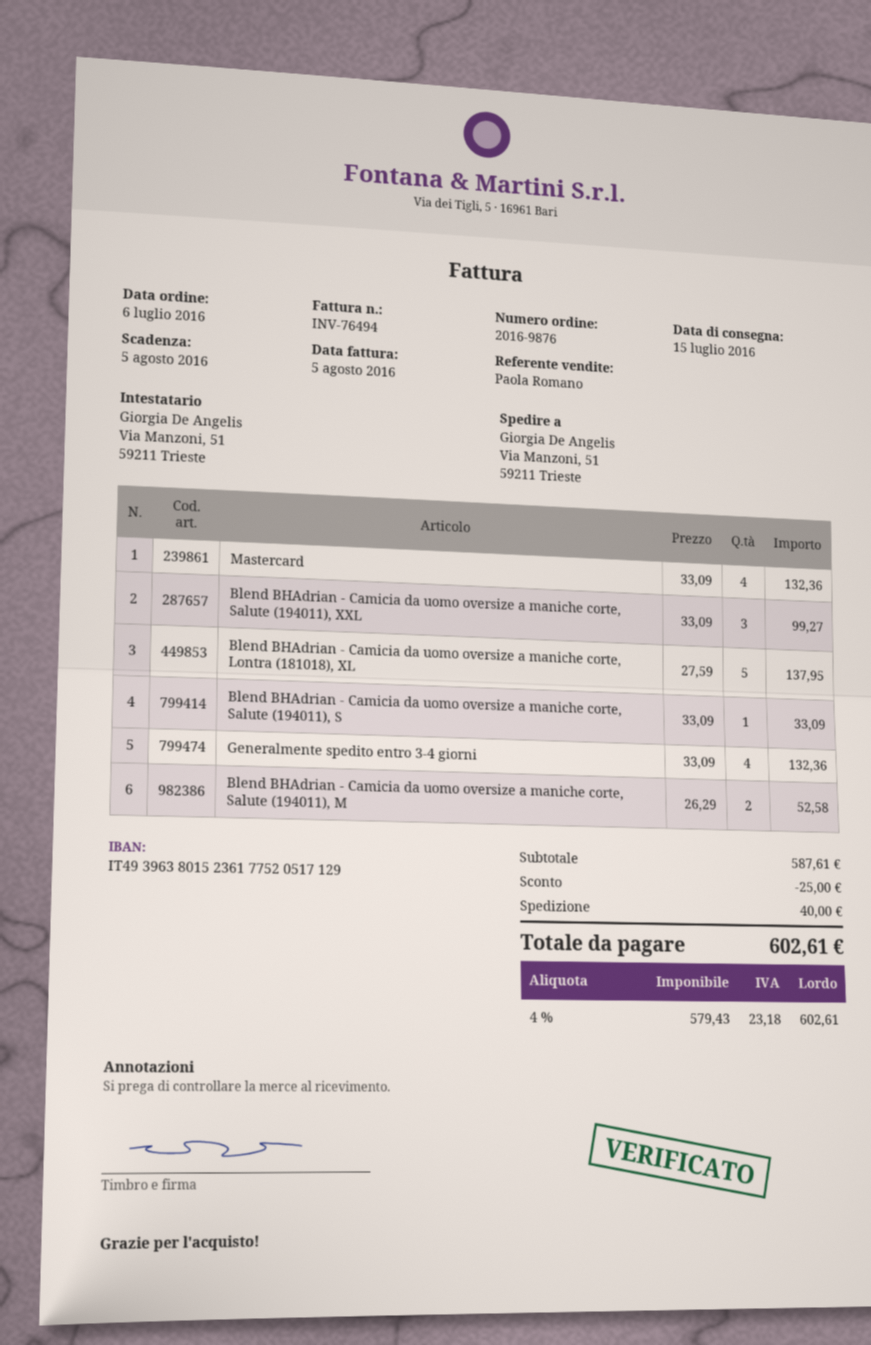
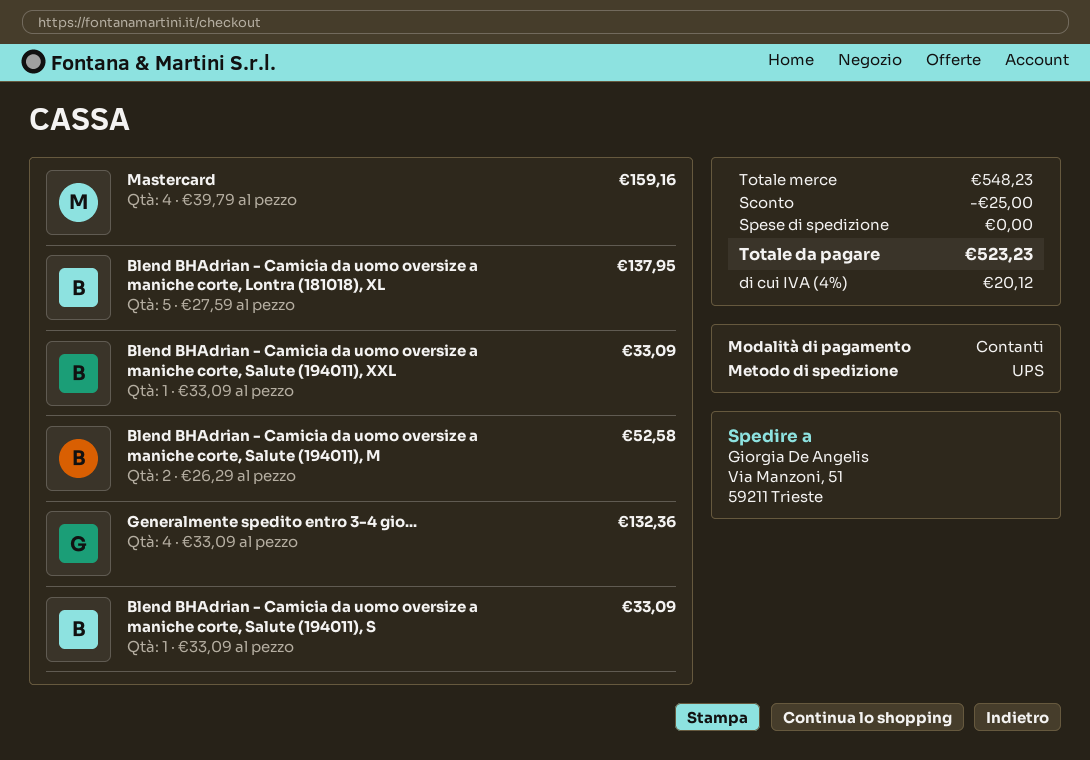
Mastercard: 4 x 33.09 = 132.36 -> 4 x 39.79 = 159.16
Blend BHAdrian - Camicia da uomo oversize a maniche corte, Salute (194011), XXL: 3 x 33.09 = 99.27 -> 1 x 33.09 = 33.09
subtotal: 587.61 -> 548.23
shipping: 40.00 -> 0.00
tax: 4% = 23.18 -> 4% = 20.12
total: 602.61 -> 523.23

